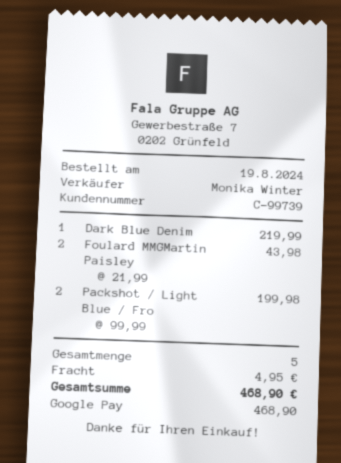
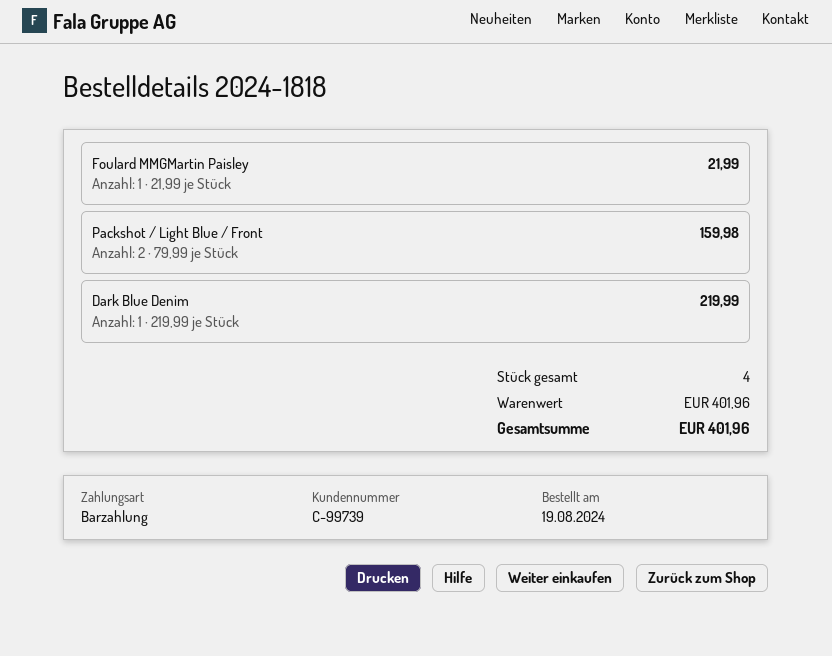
payment method: Google Pay -> cash
Foulard MMGMartin Paisley: 2 x 21.99 = 43.98 -> 1 x 21.99 = 21.99
Packshot / Light Blue / Fro: 2 x 99.99 = 199.98 -> 2 x 79.99 = 159.98
total quantity: 5 -> 4
shipping: 4.95 -> none
total: 468.90 -> 401.96

